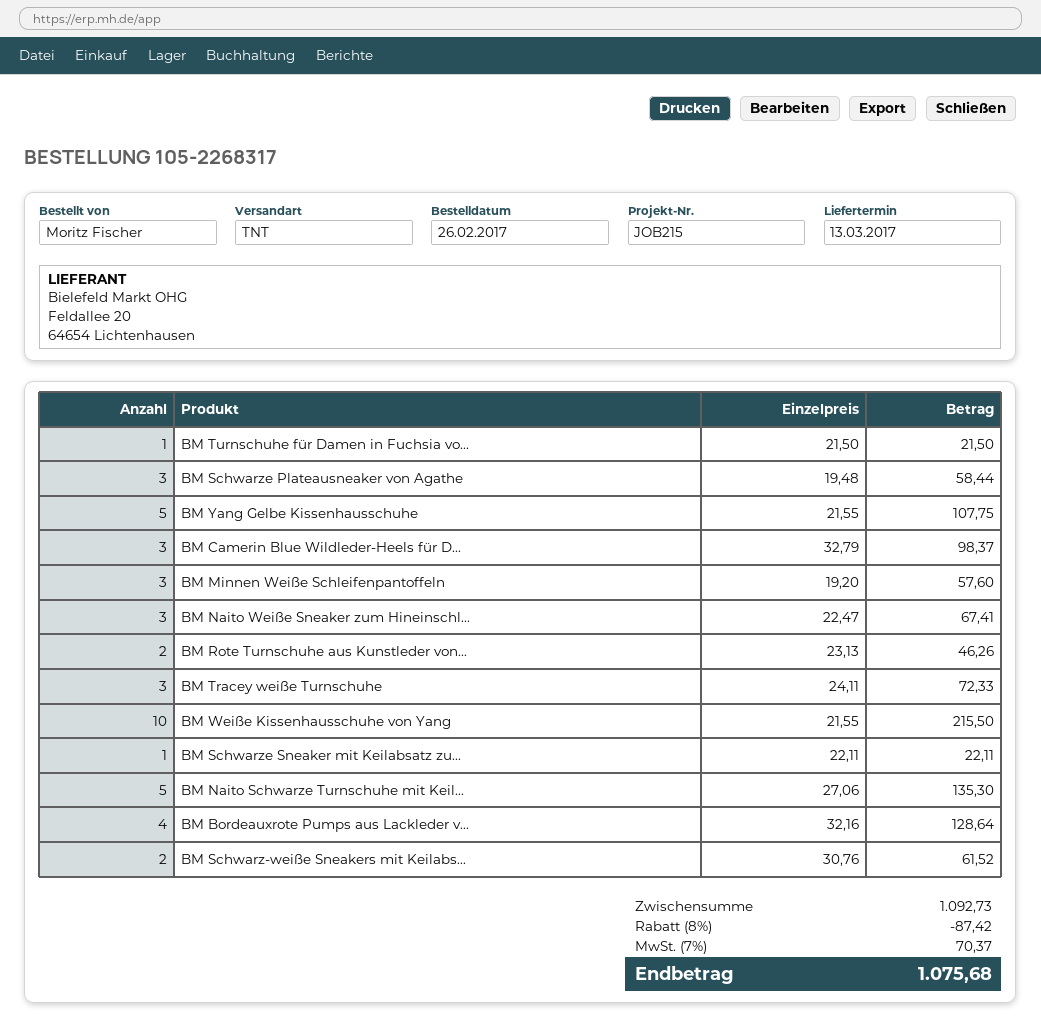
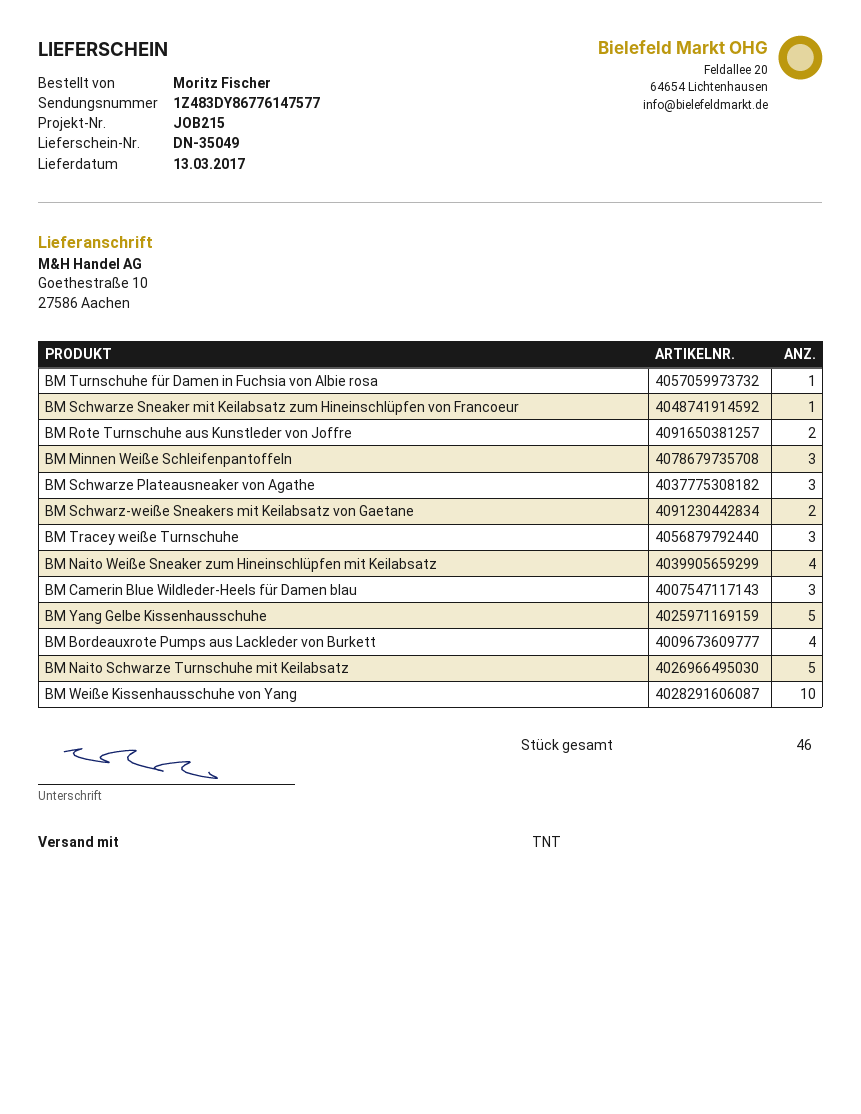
BM Naito Weiße Sneaker zum Hineinschl...: 3 -> 4

